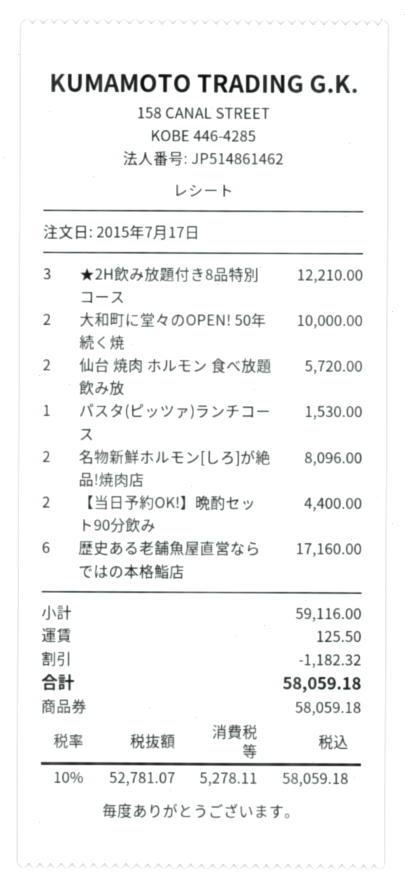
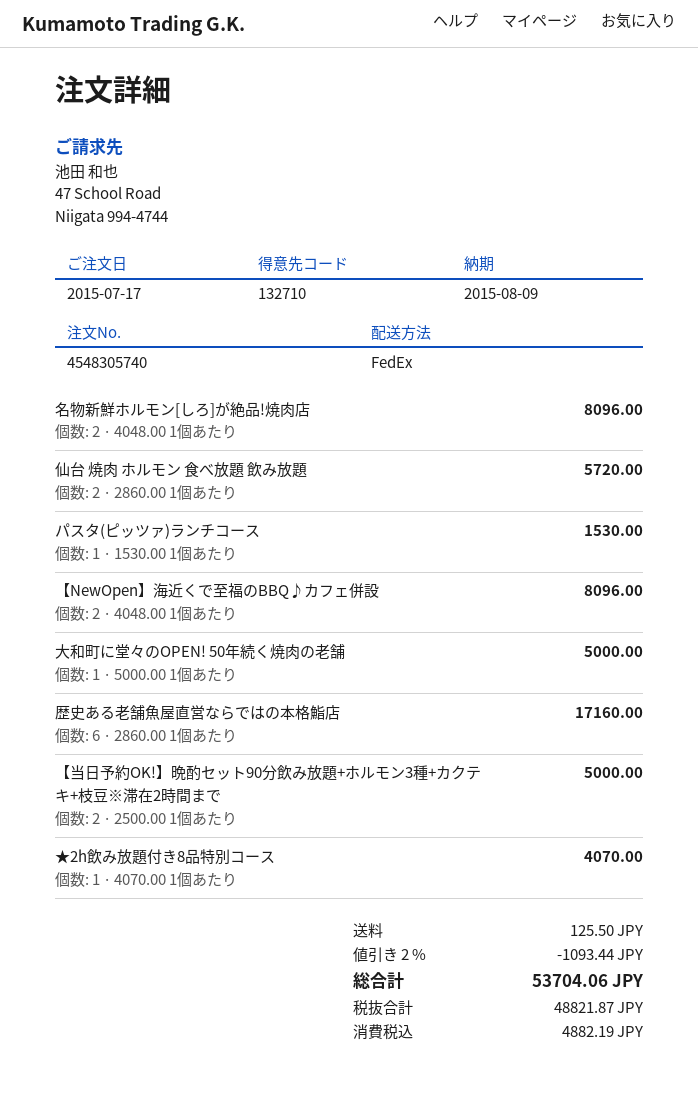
★2H飲み放題付き8品特別コース: 3 for 12210.00 -> 1 for 4070.00
大和町に堂々のOPEN! 50年続く焼: 2 for 10000.00 -> 1 for 5000.00
【当日予約OK!】晩酌セット90分飲み: 2 for 4400.00 -> 2 for 5000.00
【NewOpen】海近くで至福のBBQ♪カフェ併設: none -> 2 for 8096.00
discount: 1182.32 -> 1093.44
net: 52781.07 -> 48821.87
tax: 5278.11 -> 4882.19
total: 58059.18 -> 53704.06

